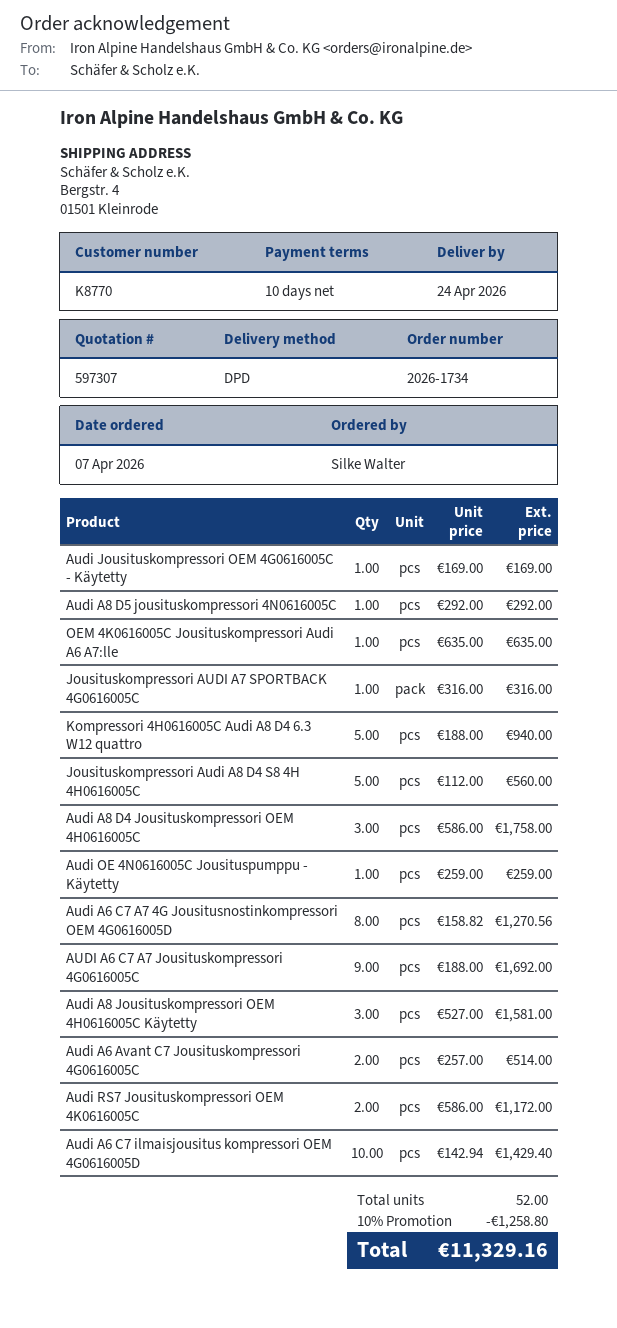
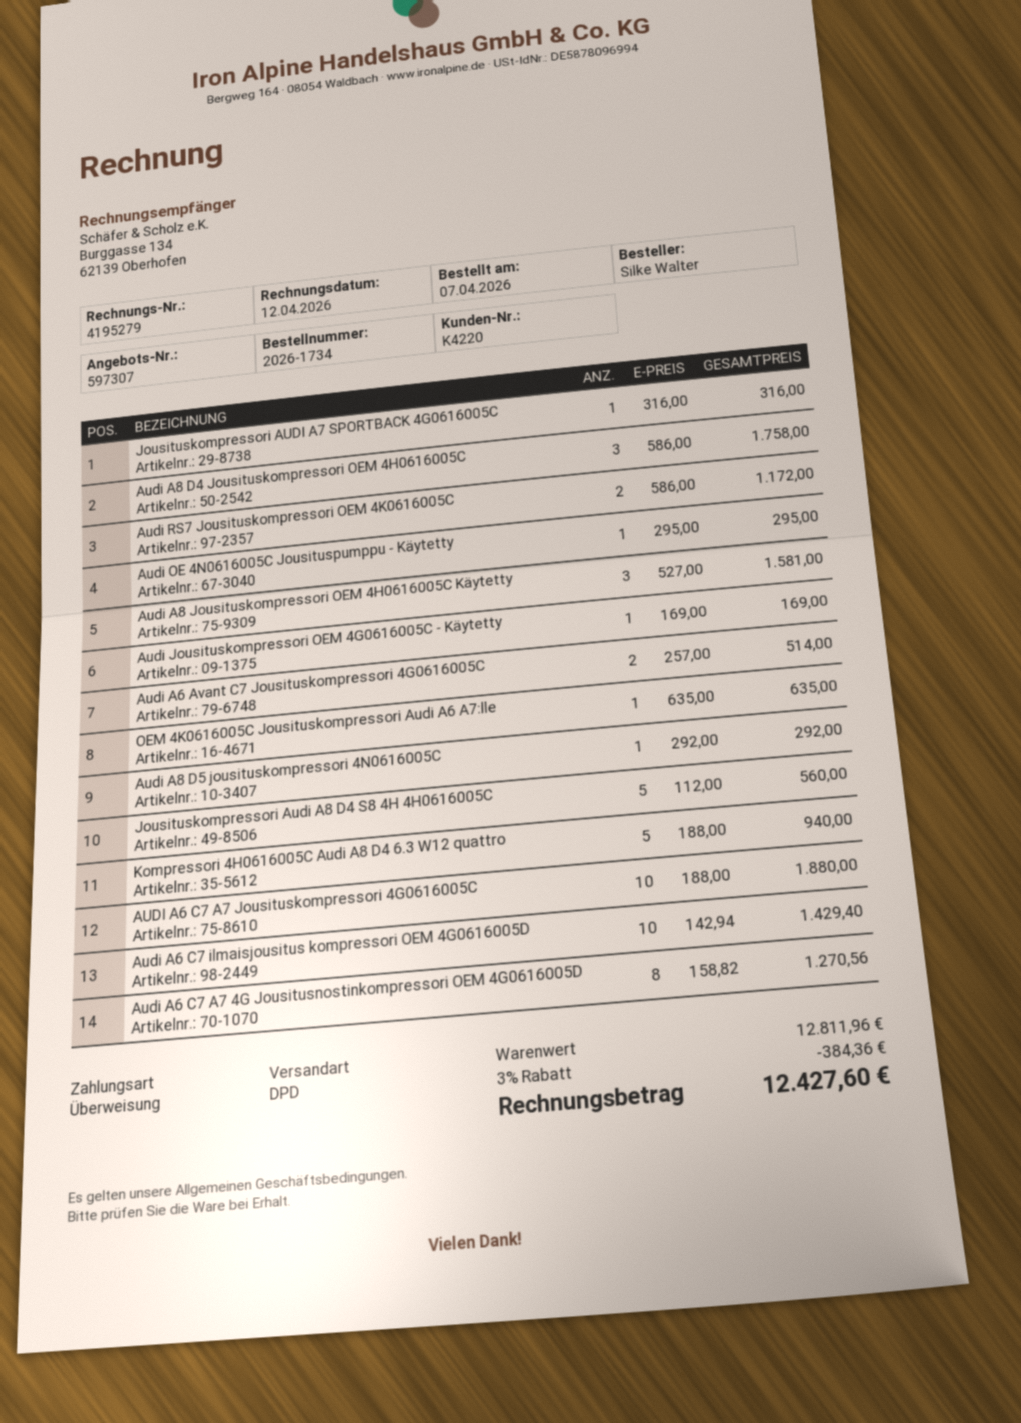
customer number: K8770 -> K4220
Audi OE 4N0616005C Jousituspumppu - Käytetty: 1 x 259.00 = 259.00 -> 1 x 295.00 = 295.00
AUDI A6 C7 A7 Jousituskompressori 4G0616005C: 9 x 188.00 = 1692.00 -> 10 x 188.00 = 1880.00
discount: 10% = 1258.80 -> 3% = 384.36
total: 11329.16 -> 12427.60

